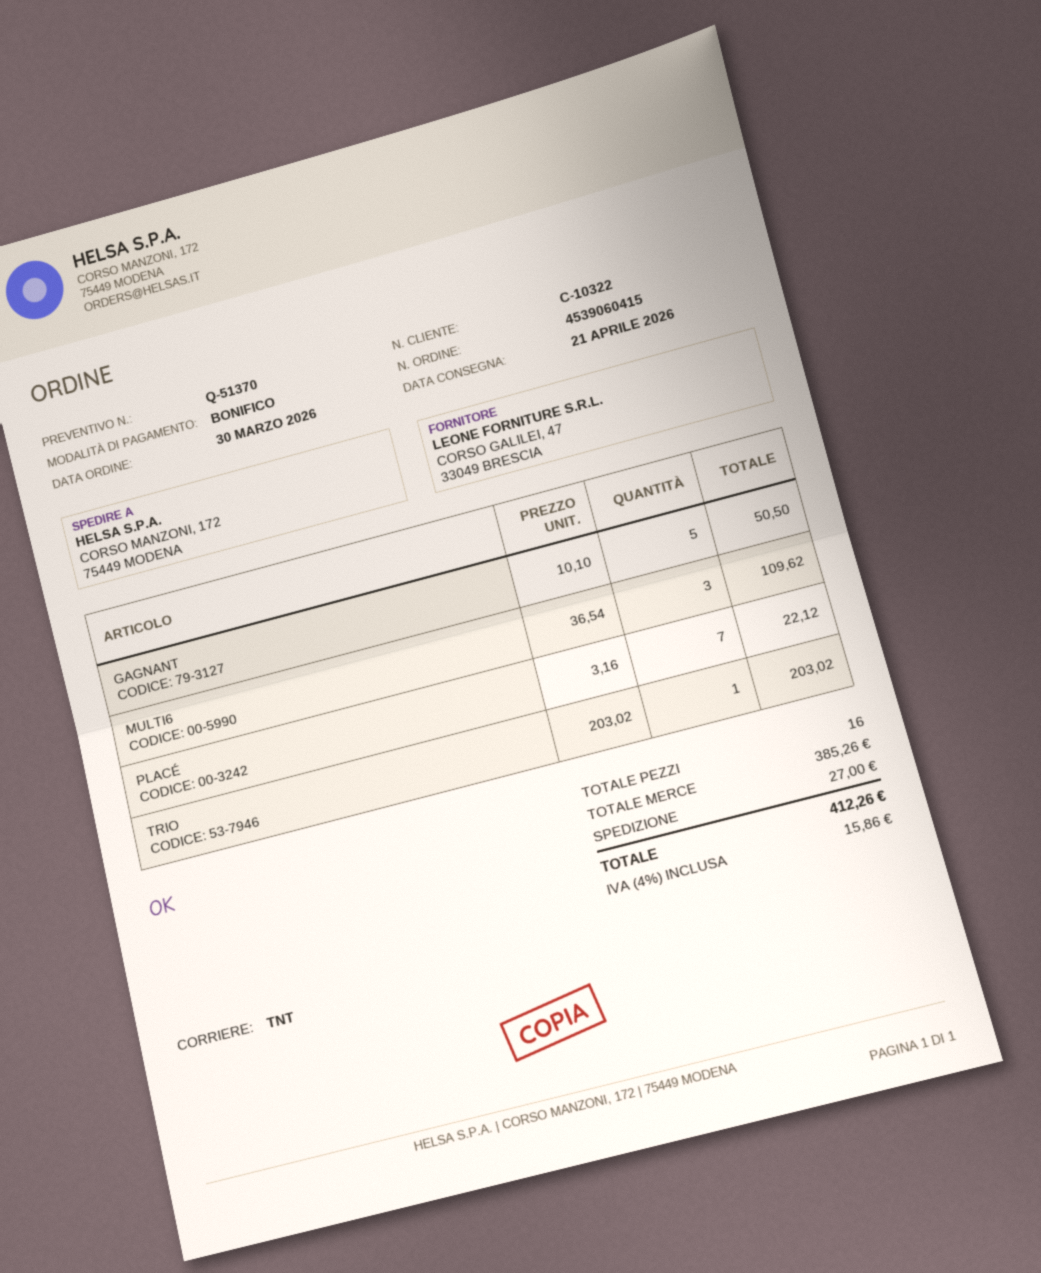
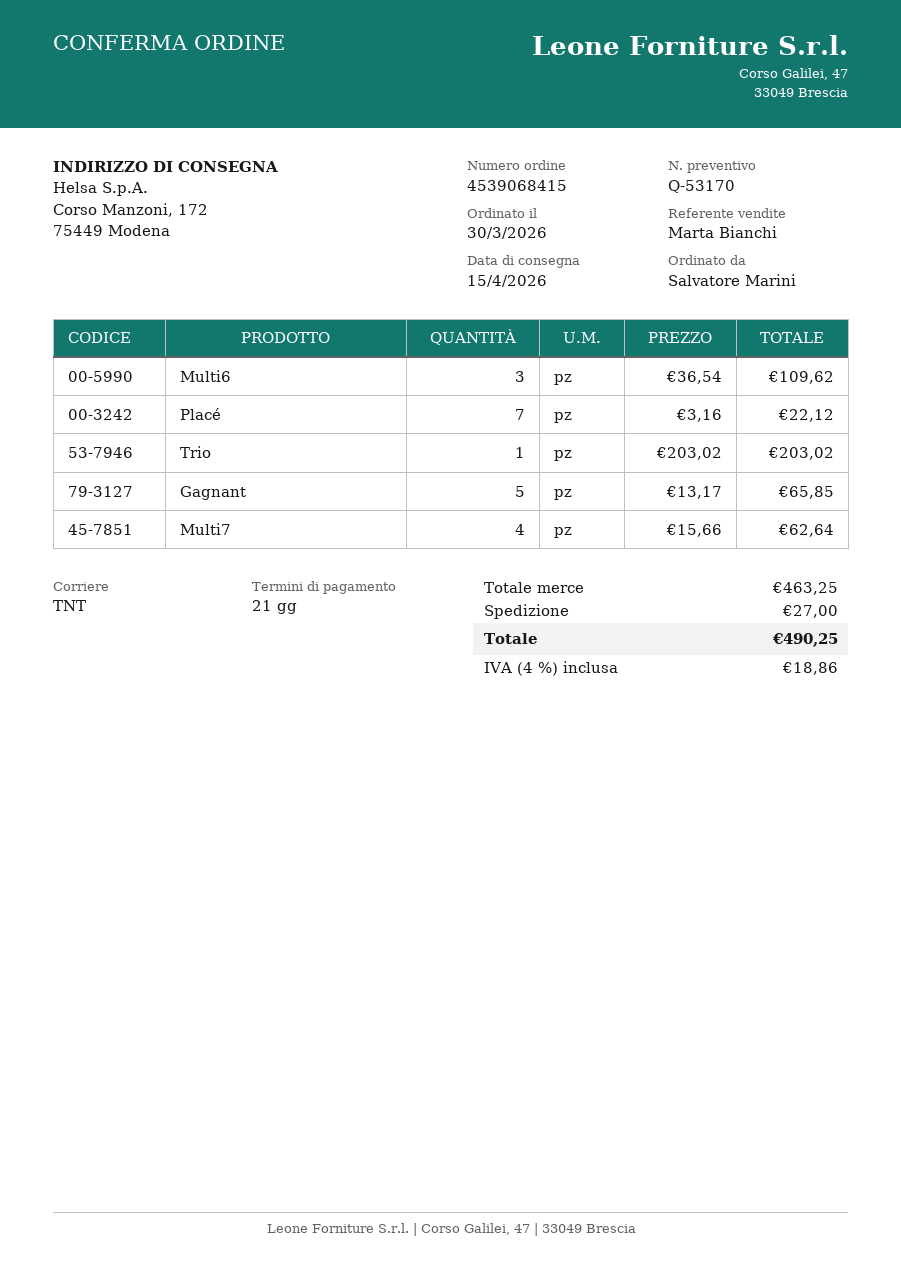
quote number: Q-51370 -> Q-53170
order number: 4539060415 -> 4539068415
delivery date: 2026-04-21 -> 2026-04-15
GAGNANT: 5 x 10.10 = 50.50 -> 5 x 13.17 = 65.85
Multi7: none -> 4 x 15.66 = 62.64
subtotal: 385.26 -> 463.25
tax: 4% = 15.86 -> 4% = 18.86
total: 412.26 -> 490.25

